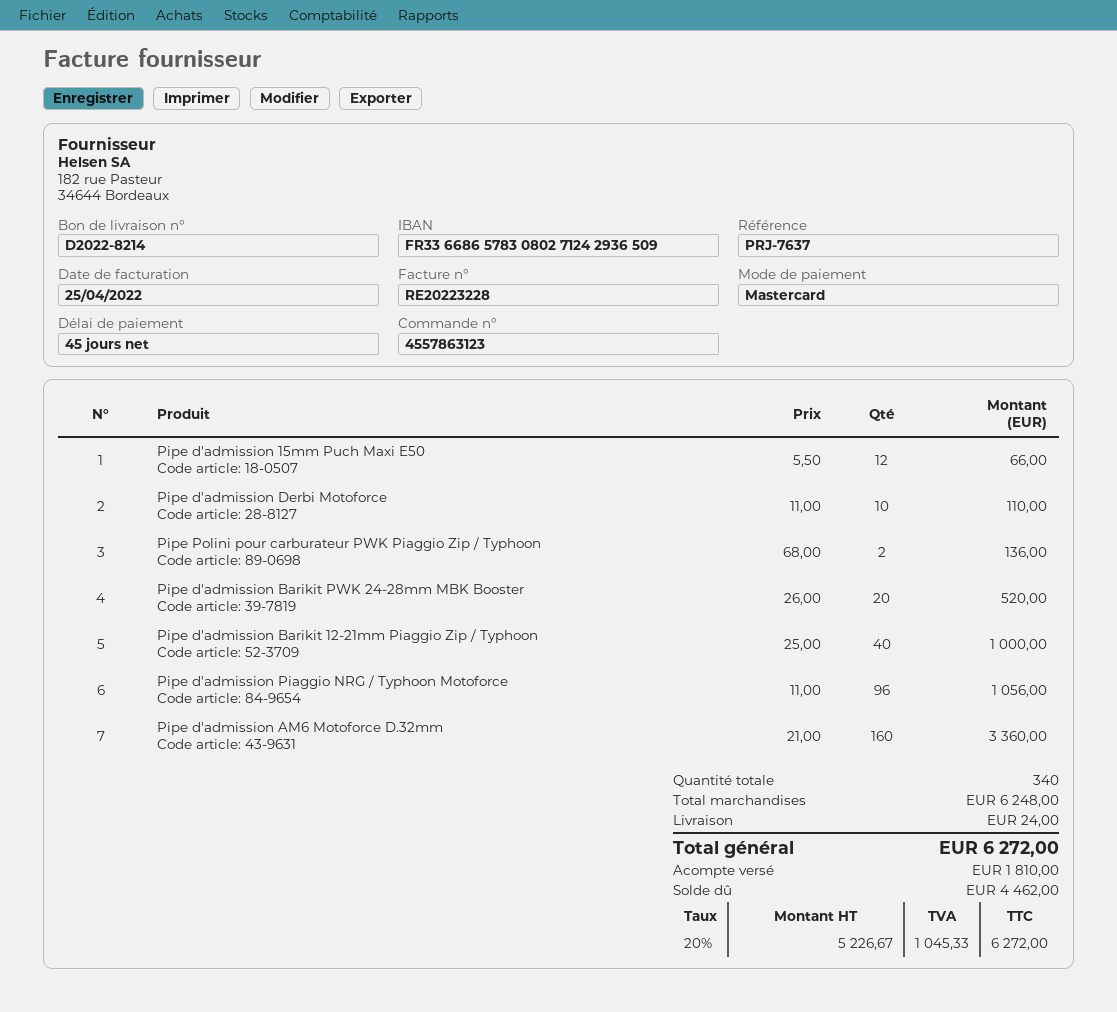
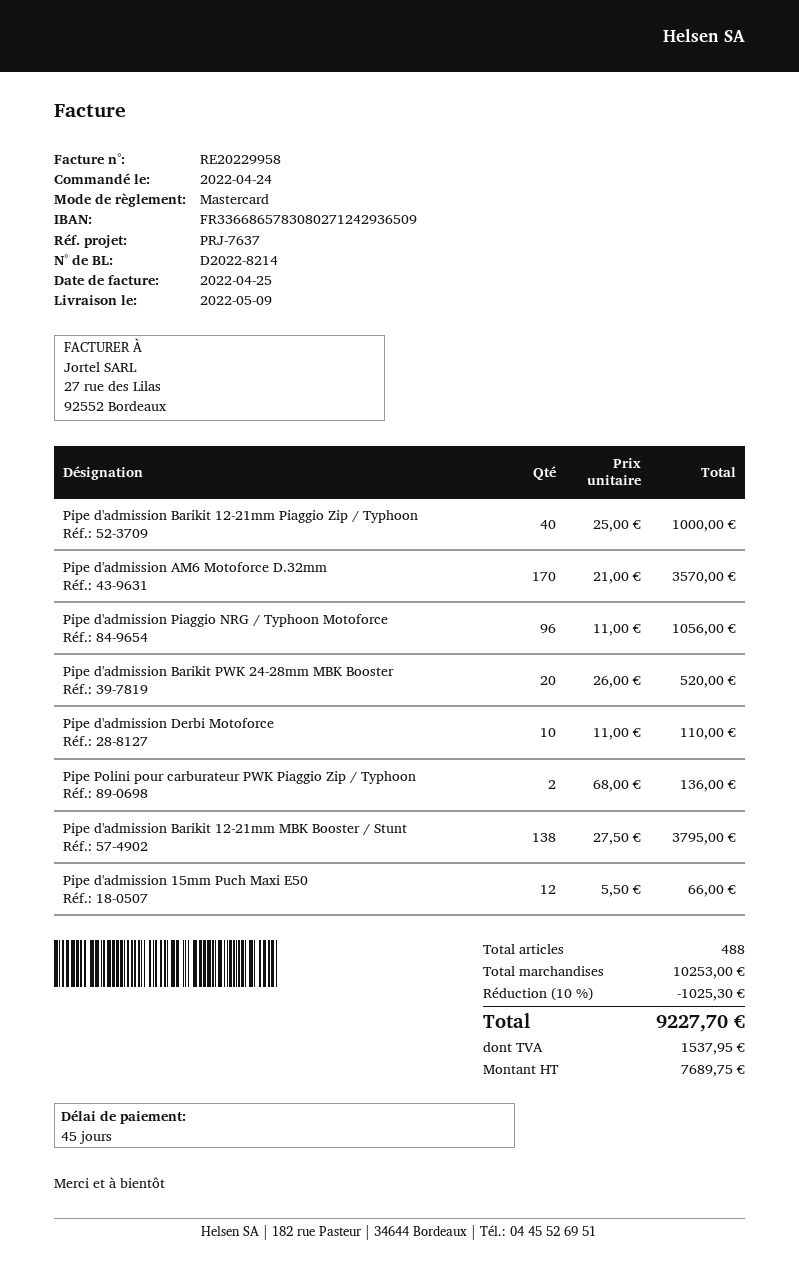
invoice number: RE20223228 -> RE20229958
Pipe d'admission AM6 Motoforce D.32mm: 160 x 21.00 = 3360.00 -> 170 x 21.00 = 3570.00
Pipe d'admission Barikit 12-21mm MBK Booster / Stunt: none -> 138 x 27.50 = 3795.00
total quantity: 340 -> 488
subtotal: 6248.00 -> 10253.00
discount: none -> 10% = 1025.30
shipping: 24.00 -> none
net: 5226.67 -> 7689.75
tax: 1045.33 -> 1537.95
total: 6272.00 -> 9227.70

